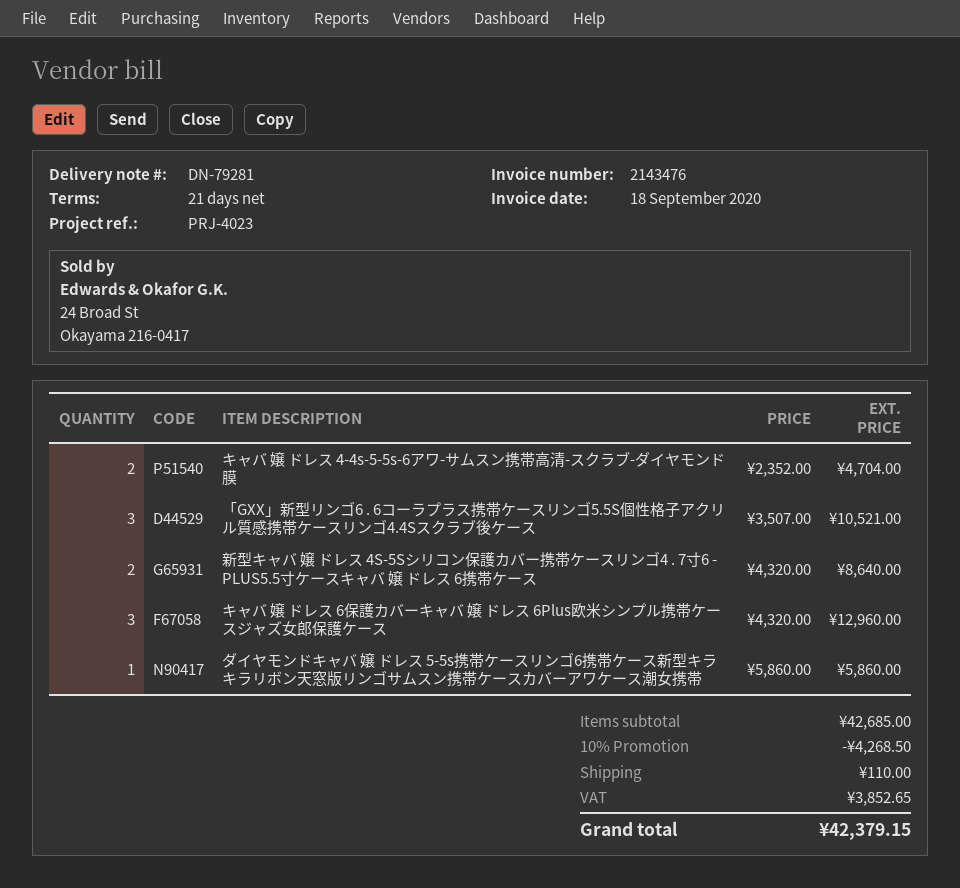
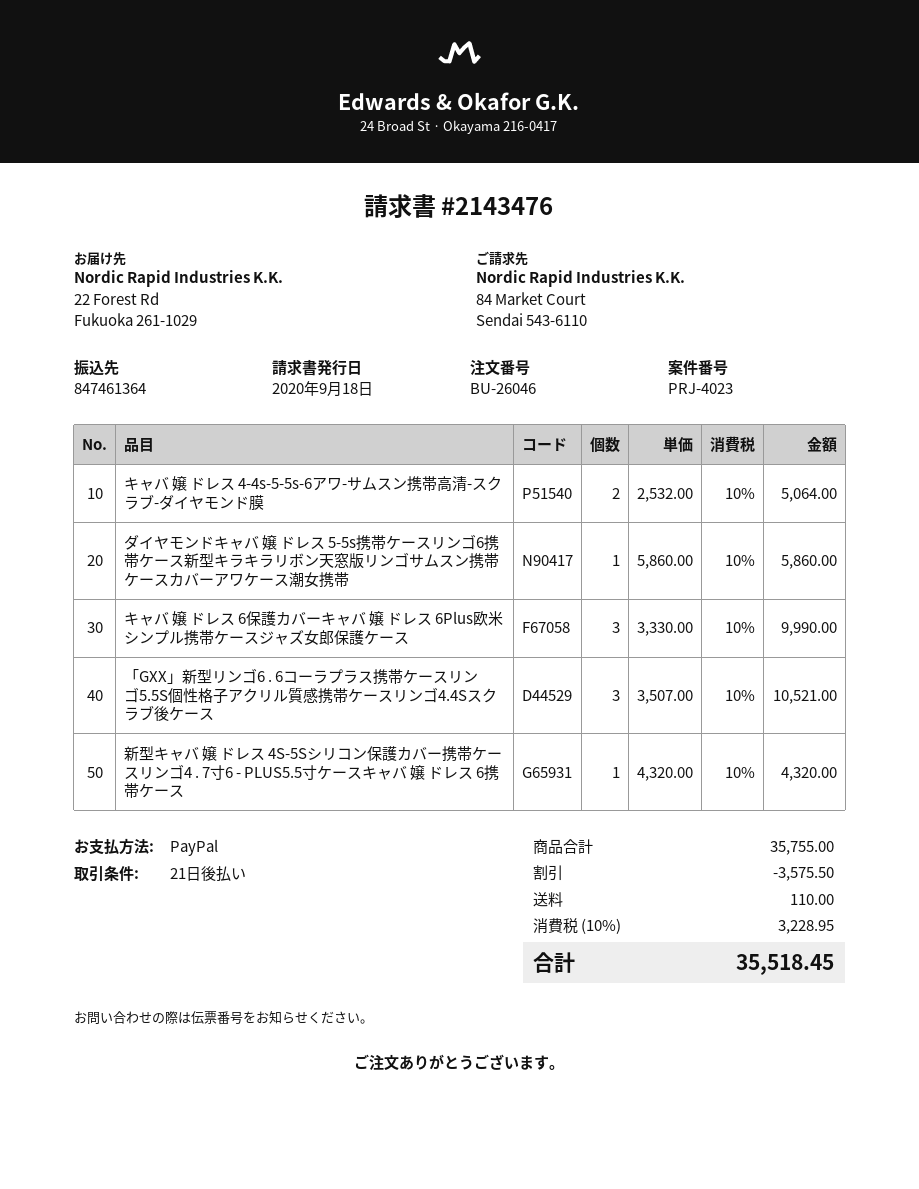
キャバ 嬢 ドレス 4-4s-5-5s-6アワ-サムスン携帯高清-スクラブ-ダイヤモンド膜: 2 x 2352.00 = 4704.00 -> 2 x 2532.00 = 5064.00
新型キャバ 嬢 ドレス 4S-5Sシリコン保護カバー携帯ケースリンゴ4 . 7寸6 - PLUS5.5寸ケースキャバ 嬢 ドレス 6携帯ケース: 2 x 4320.00 = 8640.00 -> 1 x 4320.00 = 4320.00
キャバ 嬢 ドレス 6保護カバーキャバ 嬢 ドレス 6Plus欧米シンプル携帯ケースジャズ女郎保護ケース: 3 x 4320.00 = 12960.00 -> 3 x 3330.00 = 9990.00
subtotal: 42685.00 -> 35755.00
discount: 4268.50 -> 3575.50
tax: 3852.65 -> 3228.95
total: 42379.15 -> 35518.45

